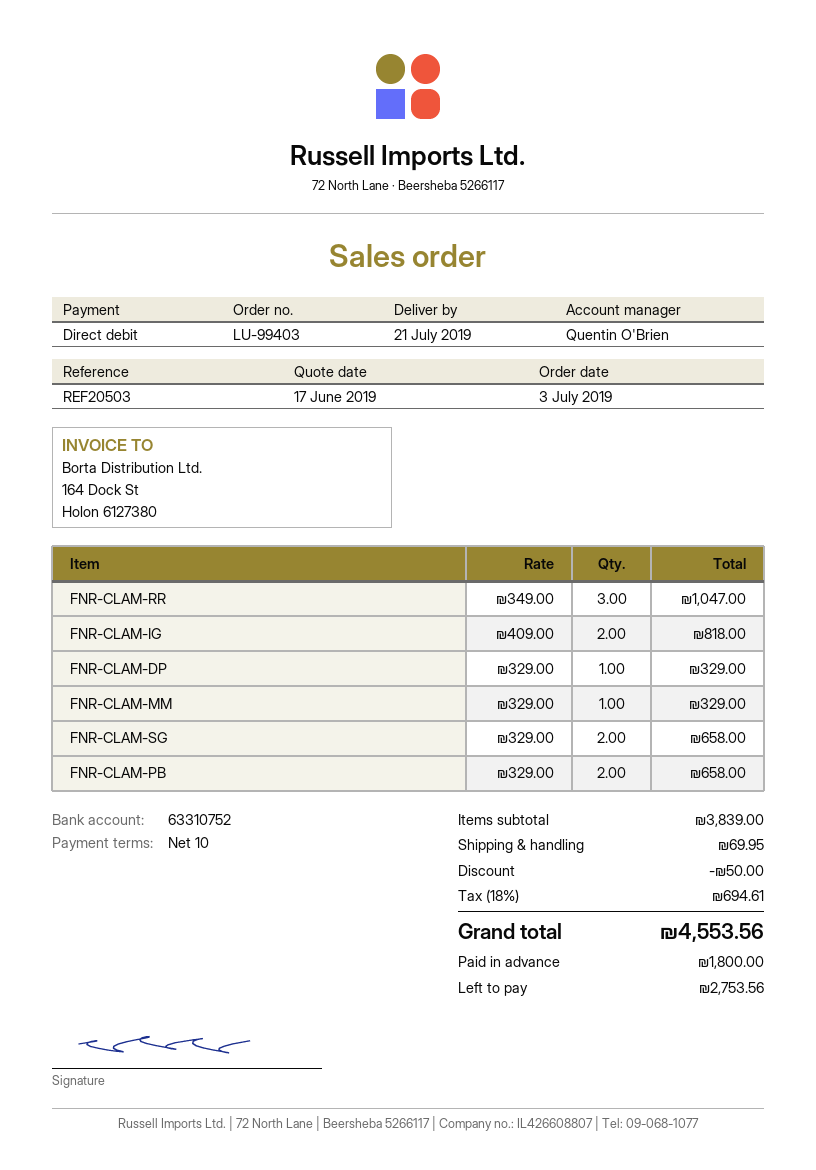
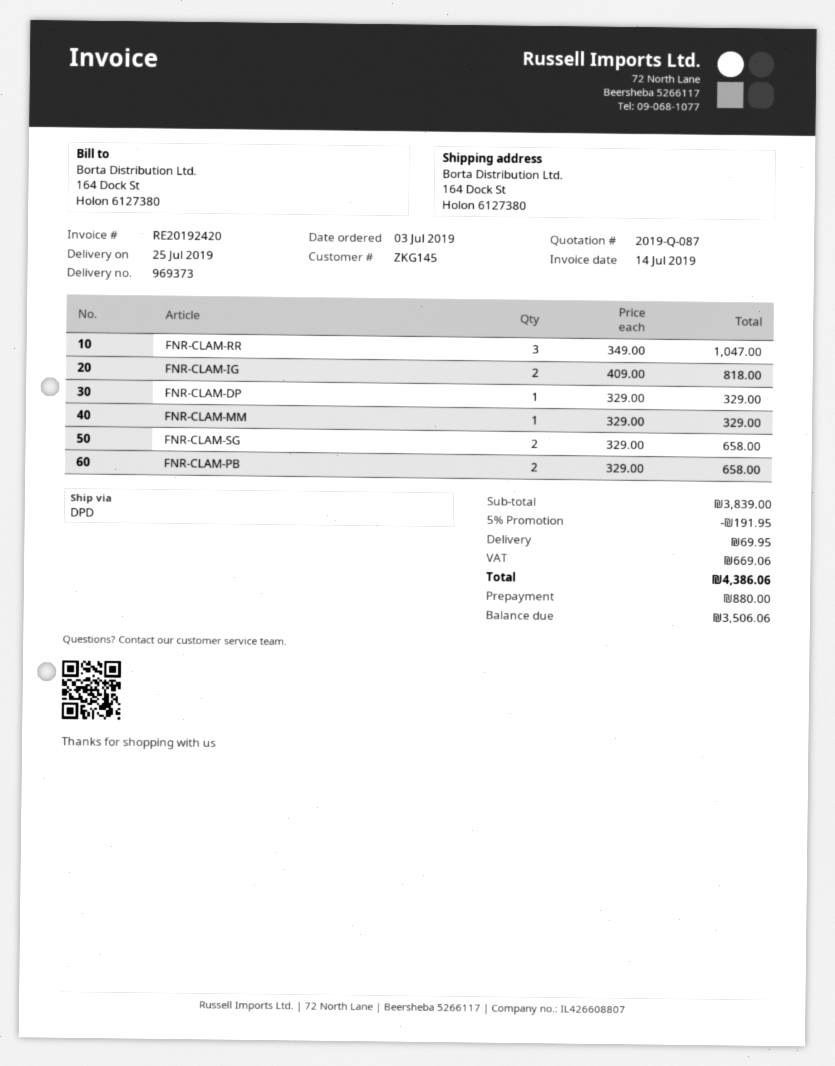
delivery date: 2019-07-21 -> 2019-07-25
discount: 50.00 -> 191.95
tax: 694.61 -> 669.06
total: 4553.56 -> 4386.06
deposit: 1800.00 -> 880.00
balance: 2753.56 -> 3506.06

